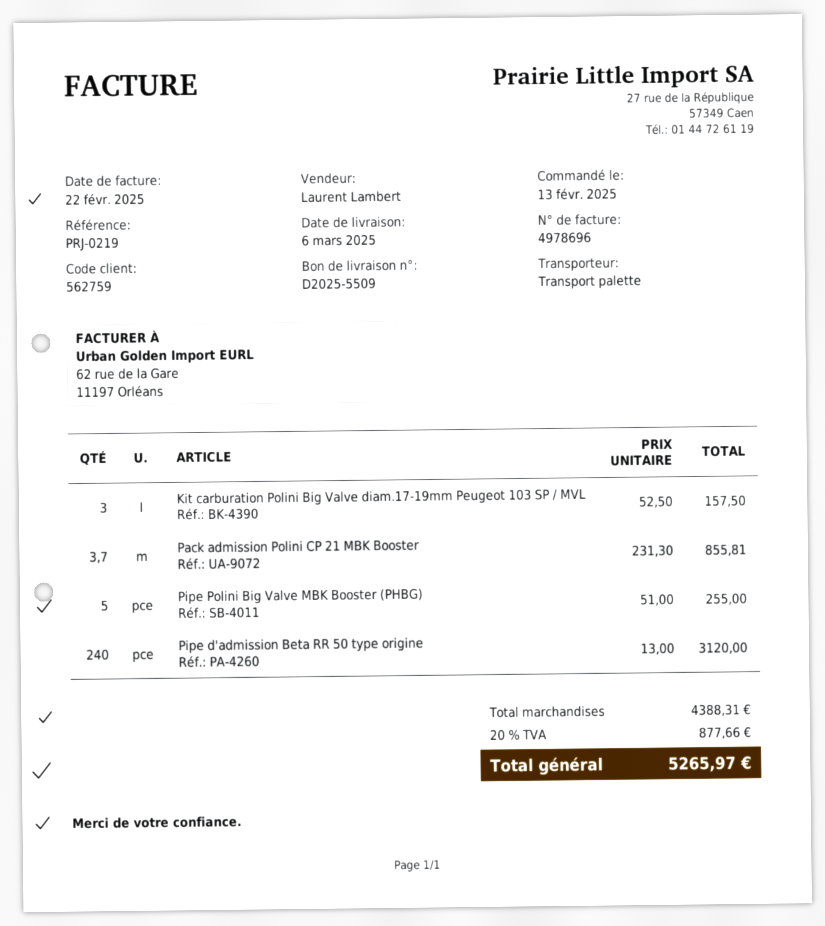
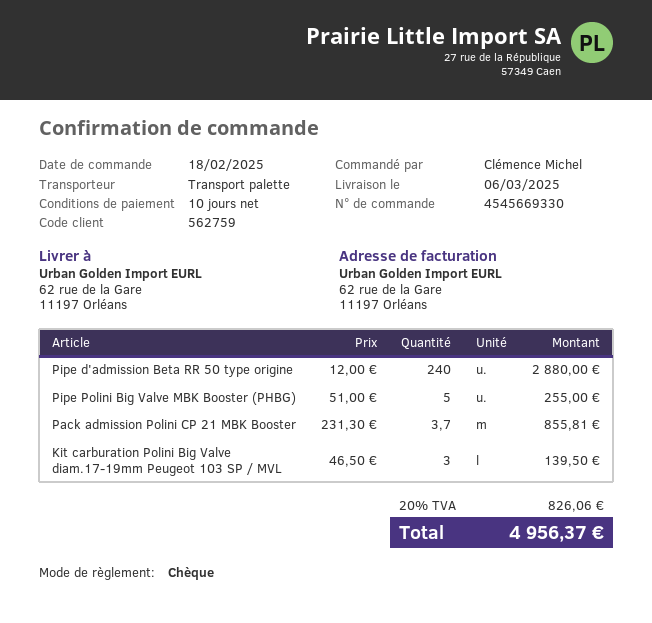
order date: 2025-02-13 -> 2025-02-18
Kit carburation Polini Big Valve diam.17-19mm Peugeot 103 SP / MVL: 3 x 52.50 = 157.50 -> 3 x 46.50 = 139.50
Pipe d'admission Beta RR 50 type origine: 240 x 13.00 = 3120.00 -> 240 x 12.00 = 2880.00
tax: 20% = 877.66 -> 20% = 826.06
total: 5265.97 -> 4956.37

